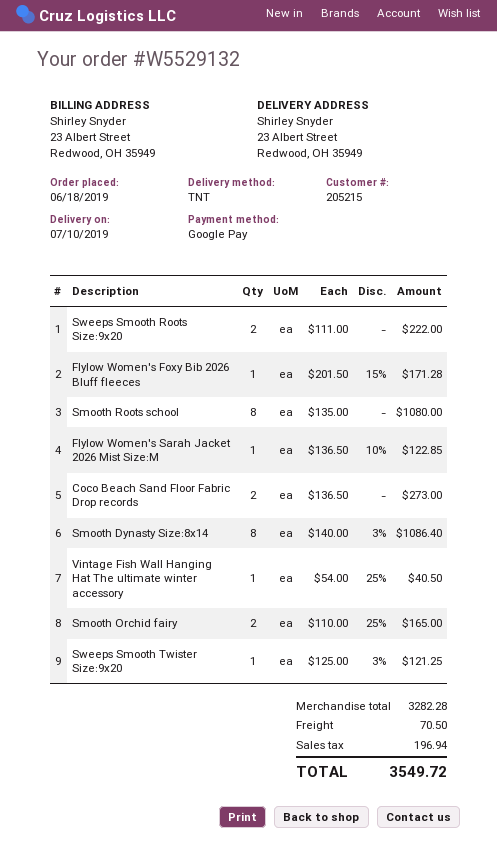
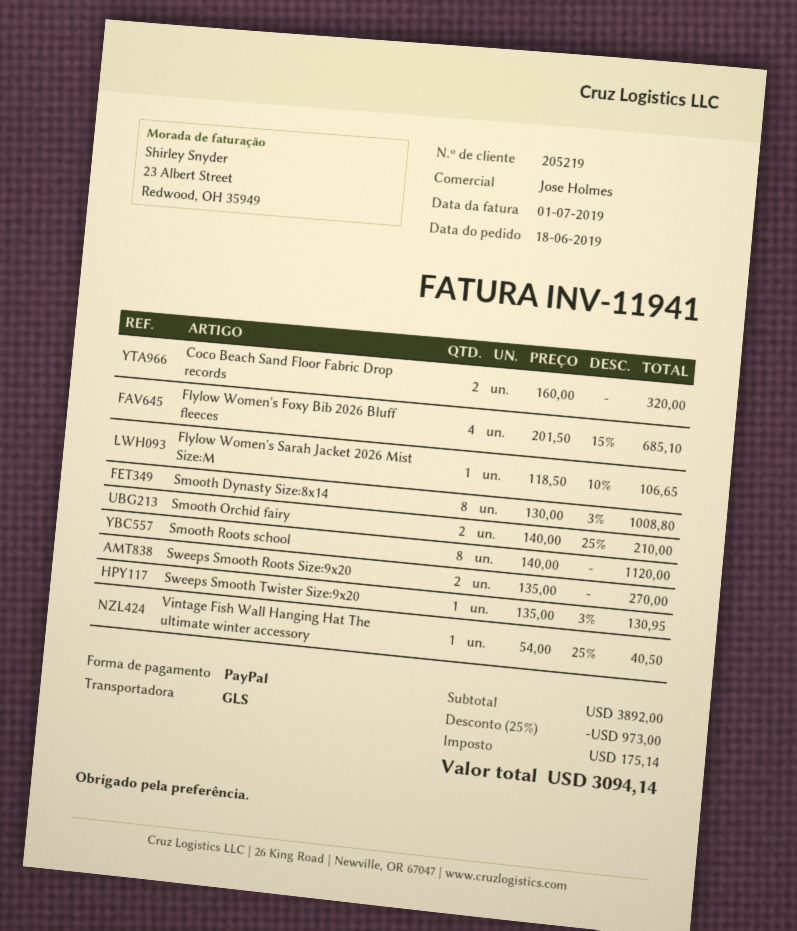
customer number: 205215 -> 205219
payment method: Google Pay -> PayPal
shipping method: TNT -> GLS
Sweeps Smooth Roots Size:9x20: 2 x 111.00 = 222.00 -> 2 x 135.00 = 270.00
Flylow Women's Foxy Bib 2026 Bluff fleeces: 1 x 201.50 - 15% = 171.28 -> 4 x 201.50 - 15% = 685.10
Smooth Roots school: 8 x 135.00 = 1080.00 -> 8 x 140.00 = 1120.00
Flylow Women's Sarah Jacket 2026 Mist Size:M: 1 x 136.50 - 10% = 122.85 -> 1 x 118.50 - 10% = 106.65
Coco Beach Sand Floor Fabric Drop records: 2 x 136.50 = 273.00 -> 2 x 160.00 = 320.00
Smooth Dynasty Size:8x14: 8 x 140.00 - 3% = 1086.40 -> 8 x 130.00 - 3% = 1008.80
Smooth Orchid fairy: 2 x 110.00 - 25% = 165.00 -> 2 x 140.00 - 25% = 210.00
Sweeps Smooth Twister Size:9x20: 1 x 125.00 - 3% = 121.25 -> 1 x 135.00 - 3% = 130.95
subtotal: 3282.28 -> 3892.00
discount: none -> 25% = 973.00
shipping: 70.50 -> none
tax: 196.94 -> 175.14
total: 3549.72 -> 3094.14

